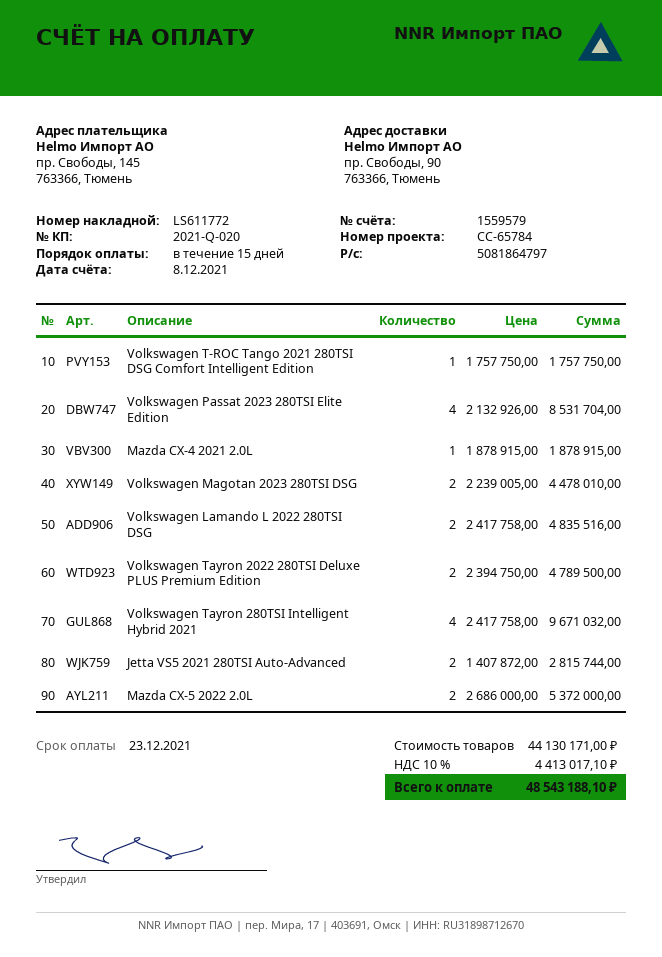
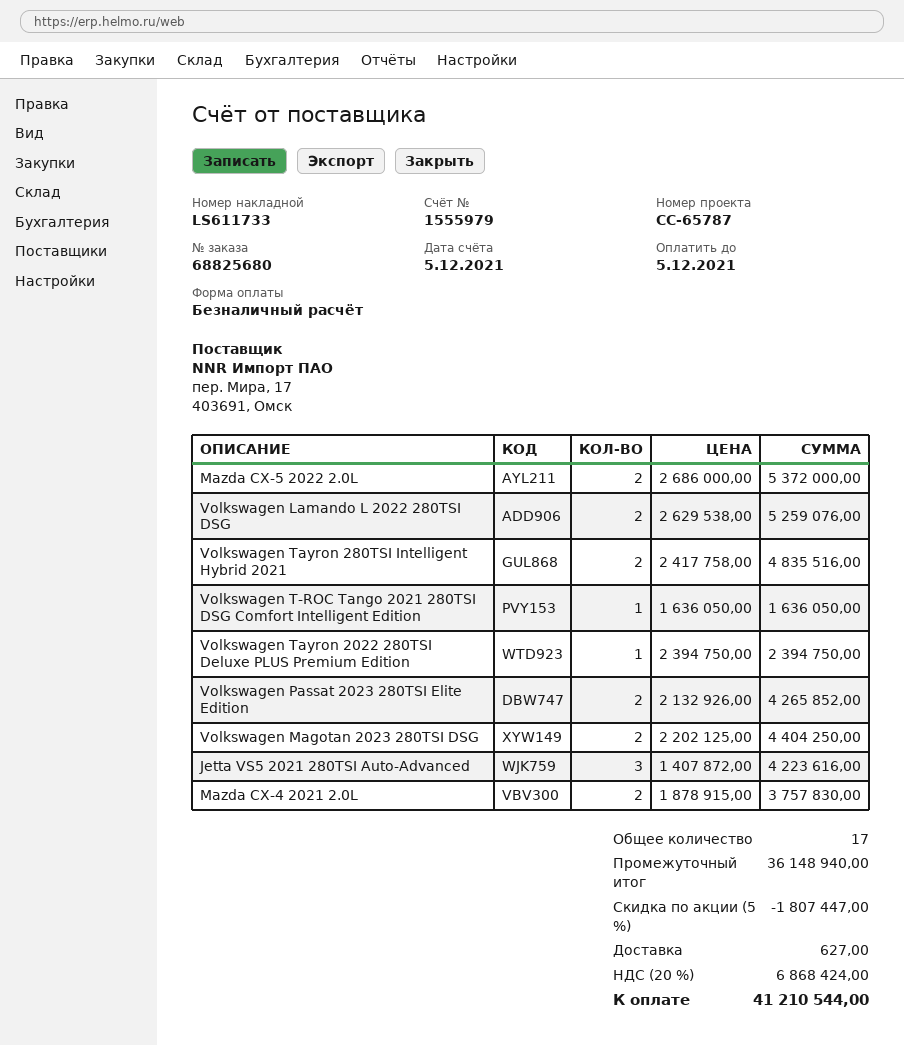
delivery note number: LS611772 -> LS611733
invoice number: 1559579 -> 1555979
invoice date: 2021-12-08 -> 2021-12-05
due date: 2021-12-23 -> 2021-12-05
reference: CC-65784 -> CC-65787
Volkswagen T-ROC Tango 2021 280TSI DSG Comfort Intelligent Edition: 1 x 1757750.00 = 1757750.00 -> 1 x 1636050.00 = 1636050.00
Volkswagen Passat 2023 280TSI Elite Edition: 4 x 2132926.00 = 8531704.00 -> 2 x 2132926.00 = 4265852.00
Mazda CX-4 2021 2.0L: 1 x 1878915.00 = 1878915.00 -> 2 x 1878915.00 = 3757830.00
Volkswagen Magotan 2023 280TSI DSG: 2 x 2239005.00 = 4478010.00 -> 2 x 2202125.00 = 4404250.00
Volkswagen Lamando L 2022 280TSI DSG: 2 x 2417758.00 = 4835516.00 -> 2 x 2629538.00 = 5259076.00
Volkswagen Tayron 2022 280TSI Deluxe PLUS Premium Edition: 2 x 2394750.00 = 4789500.00 -> 1 x 2394750.00 = 2394750.00
Volkswagen Tayron 280TSI Intelligent Hybrid 2021: 4 x 2417758.00 = 9671032.00 -> 2 x 2417758.00 = 4835516.00
Jetta VS5 2021 280TSI Auto-Advanced: 2 x 1407872.00 = 2815744.00 -> 3 x 1407872.00 = 4223616.00
subtotal: 44130171.00 -> 36148940.00
discount: none -> 5% = 1807447.00
shipping: none -> 627.00
tax: 10% = 4413017.10 -> 20% = 6868424.00
total: 48543188.10 -> 41210544.00

